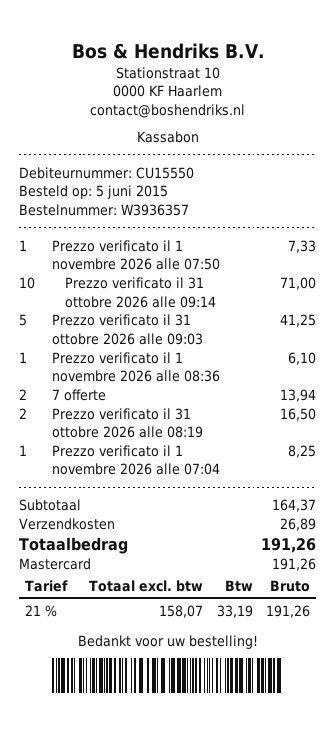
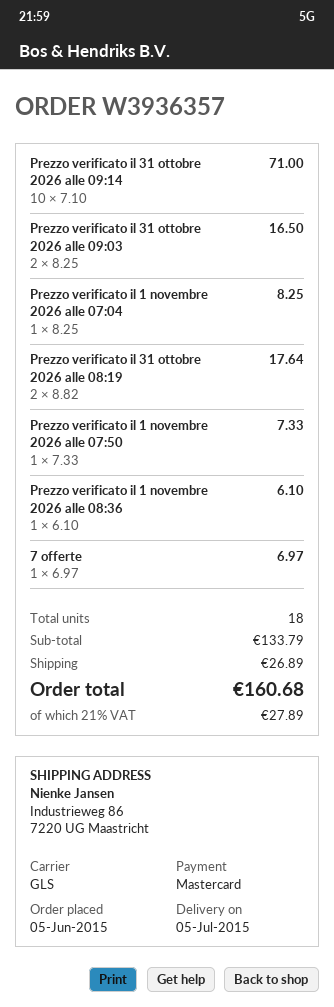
Prezzo verificato il 31 ottobre 2026 alle 09:03: 5 for 41.25 -> 2 for 16.50
7 offerte: 2 for 13.94 -> 1 for 6.97
Prezzo verificato il 31 ottobre 2026 alle 08:19: 2 for 16.50 -> 2 for 17.64
subtotal: 164.37 -> 133.79
tax: 21% = 33.19 -> 21% = 27.89
total: 191.26 -> 160.68

